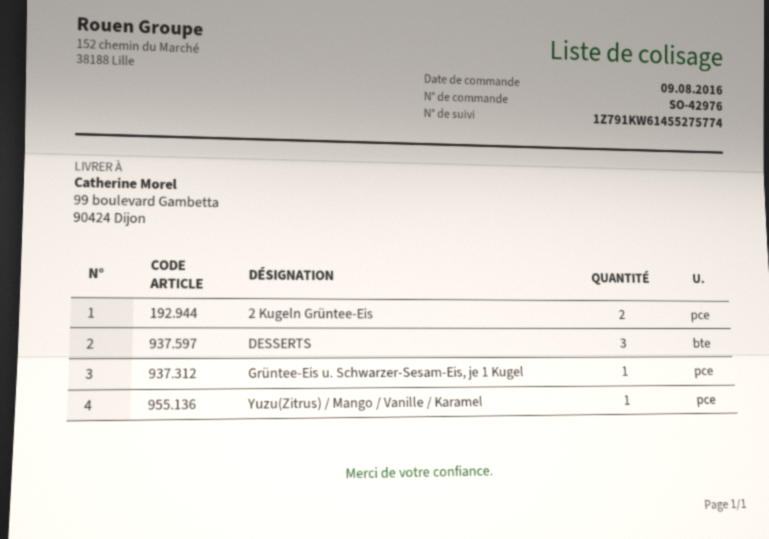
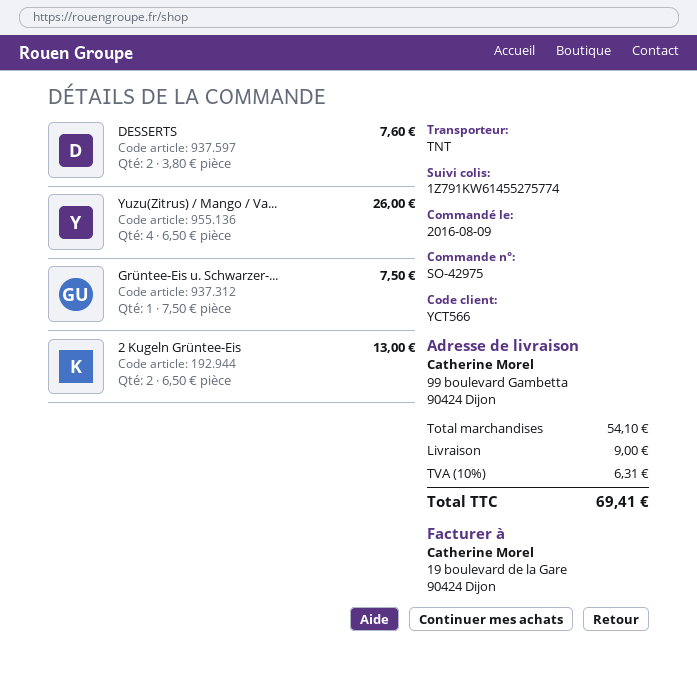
order number: SO-42976 -> SO-42975
DESSERTS: 3 -> 2
Yuzu(Zitrus) / Mango / Vanille / Karamel: 1 -> 4

